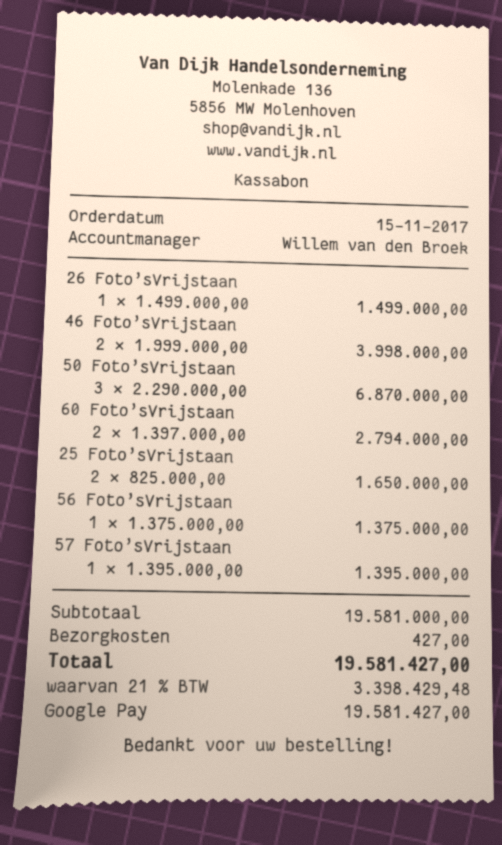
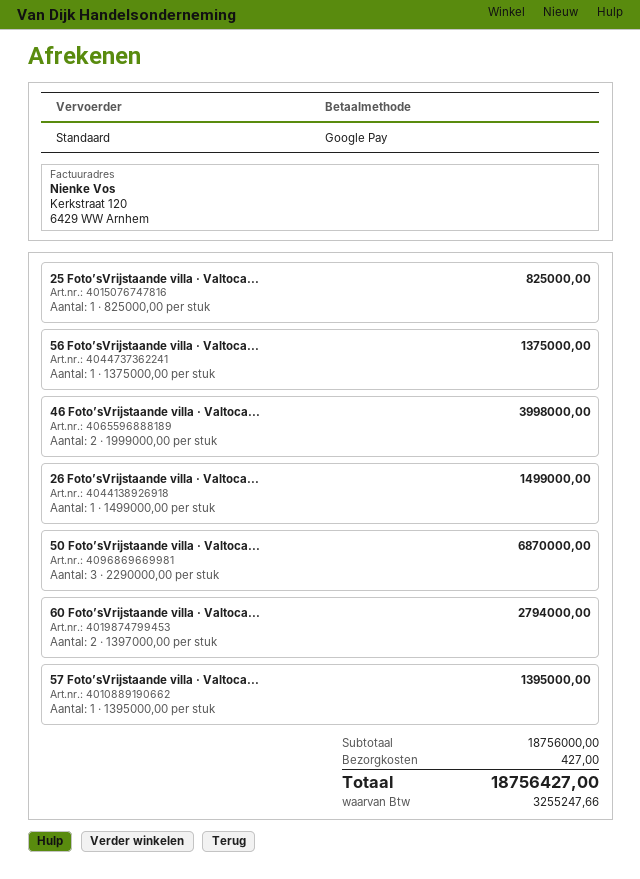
25 Foto’sVrijstaan: 2 x 825000.00 = 1650000.00 -> 1 x 825000.00 = 825000.00
subtotal: 19581000.00 -> 18756000.00
tax: 3398429.48 -> 3255247.66
total: 19581427.00 -> 18756427.00

